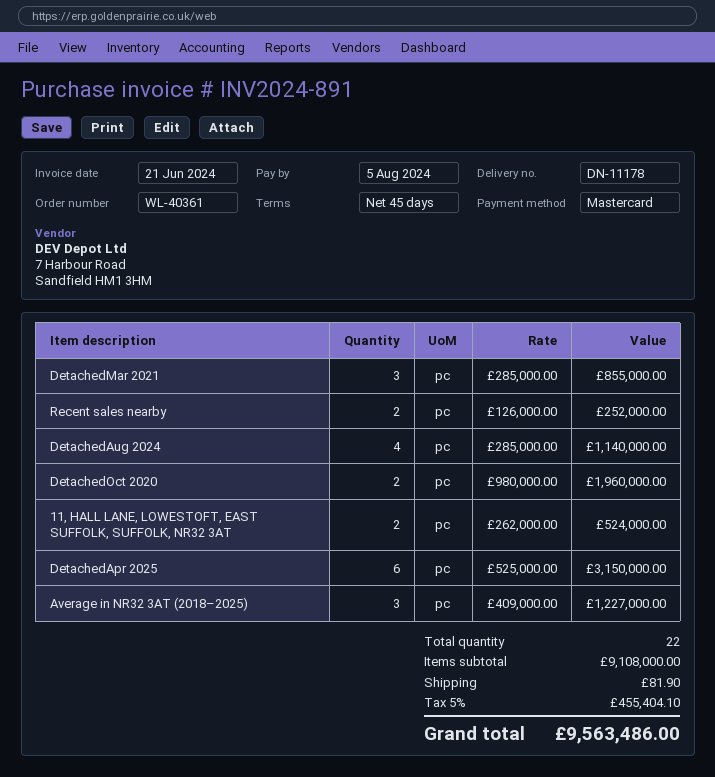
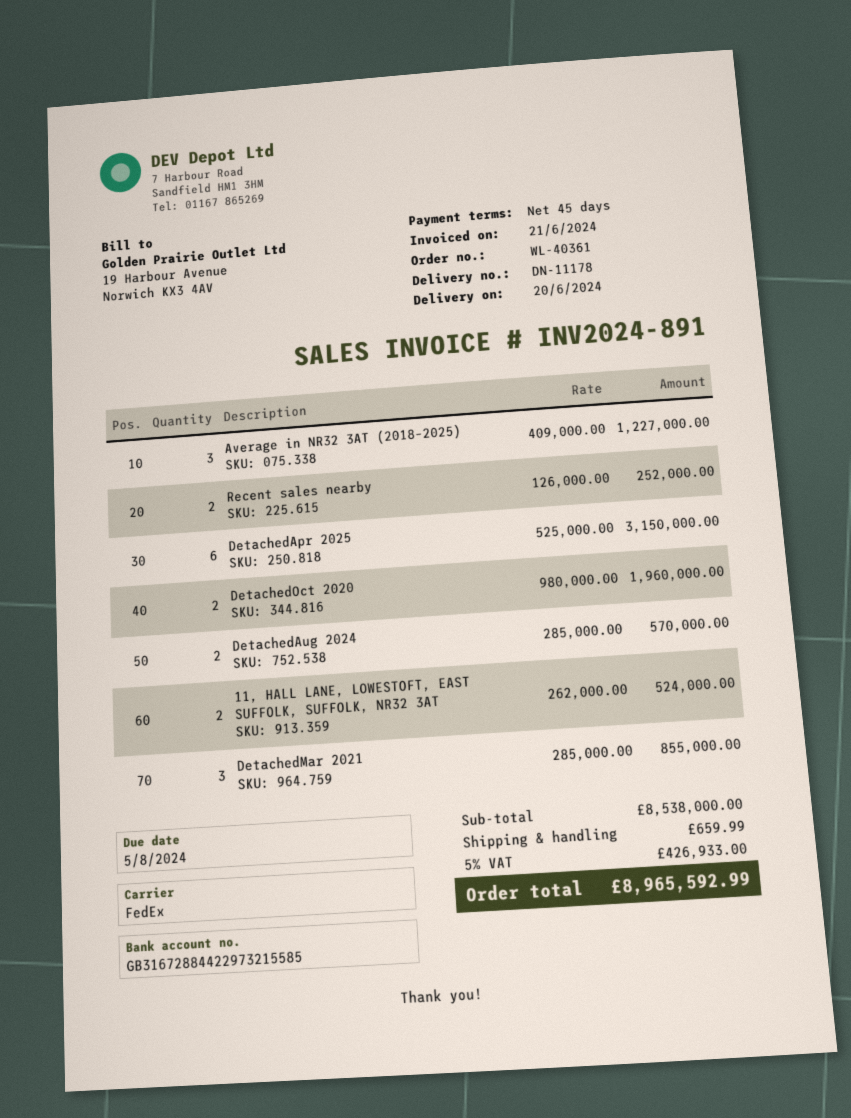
DetachedAug 2024: 4 x 285000.00 = 1140000.00 -> 2 x 285000.00 = 570000.00
subtotal: 9108000.00 -> 8538000.00
shipping: 81.90 -> 659.99
tax: 5% = 455404.10 -> 5% = 426933.00
total: 9563486.00 -> 8965592.99

